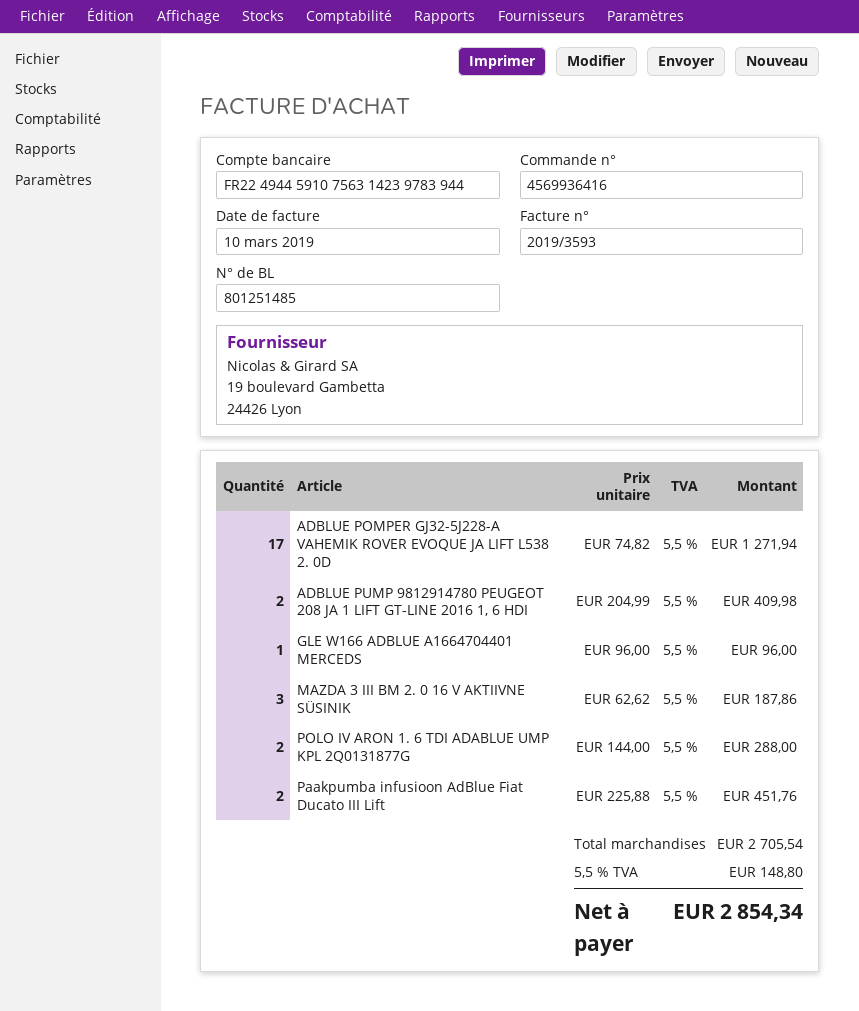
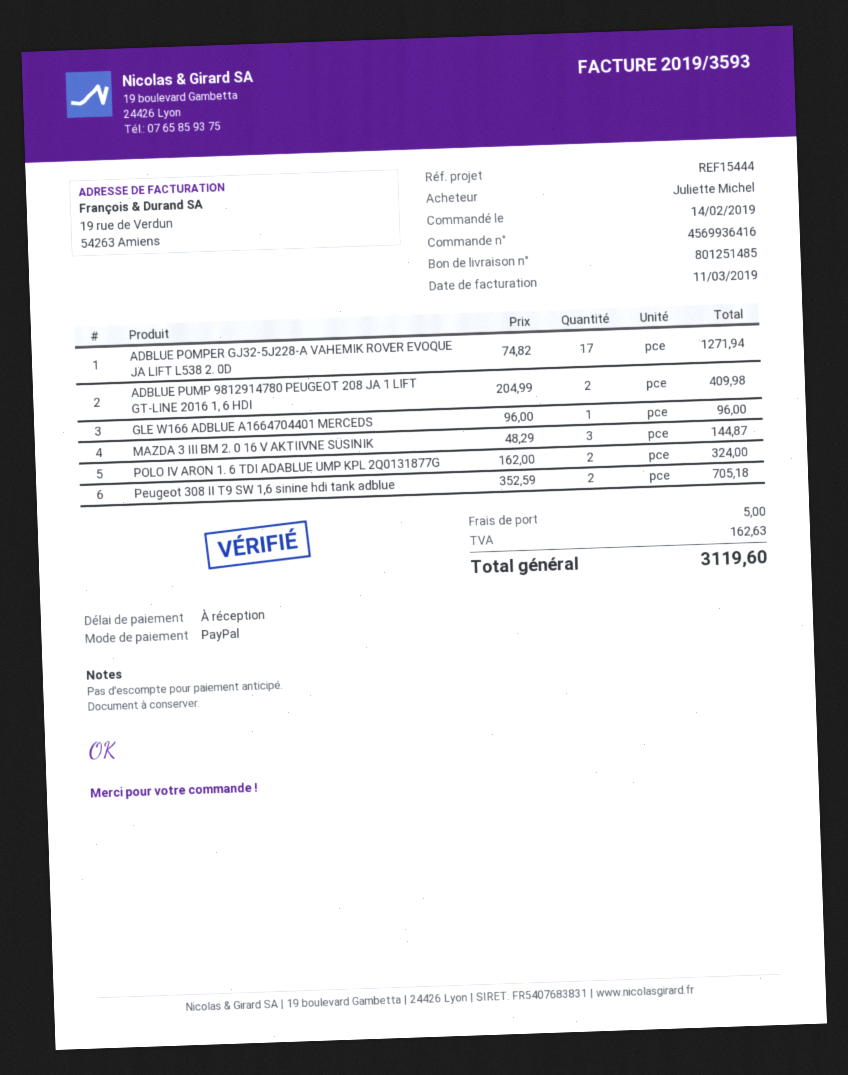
invoice date: 2019-03-10 -> 2019-03-11
MAZDA 3 III BM 2. 0 16 V AKTIIVNE SÜSINIK: 3 x 62.62 = 187.86 -> 3 x 48.29 = 144.87
POLO IV ARON 1. 6 TDI ADABLUE UMP KPL 2Q0131877G: 2 x 144.00 = 288.00 -> 2 x 162.00 = 324.00
Paakpumba infusioon AdBlue Fiat Ducato III Lift: 2 x 225.88 = 451.76 -> none
Peugeot 308 II T9 SW 1,6 sinine hdi tank adblue: none -> 2 x 352.59 = 705.18
shipping: none -> 5.00
tax: 148.80 -> 162.63
total: 2854.34 -> 3119.60

